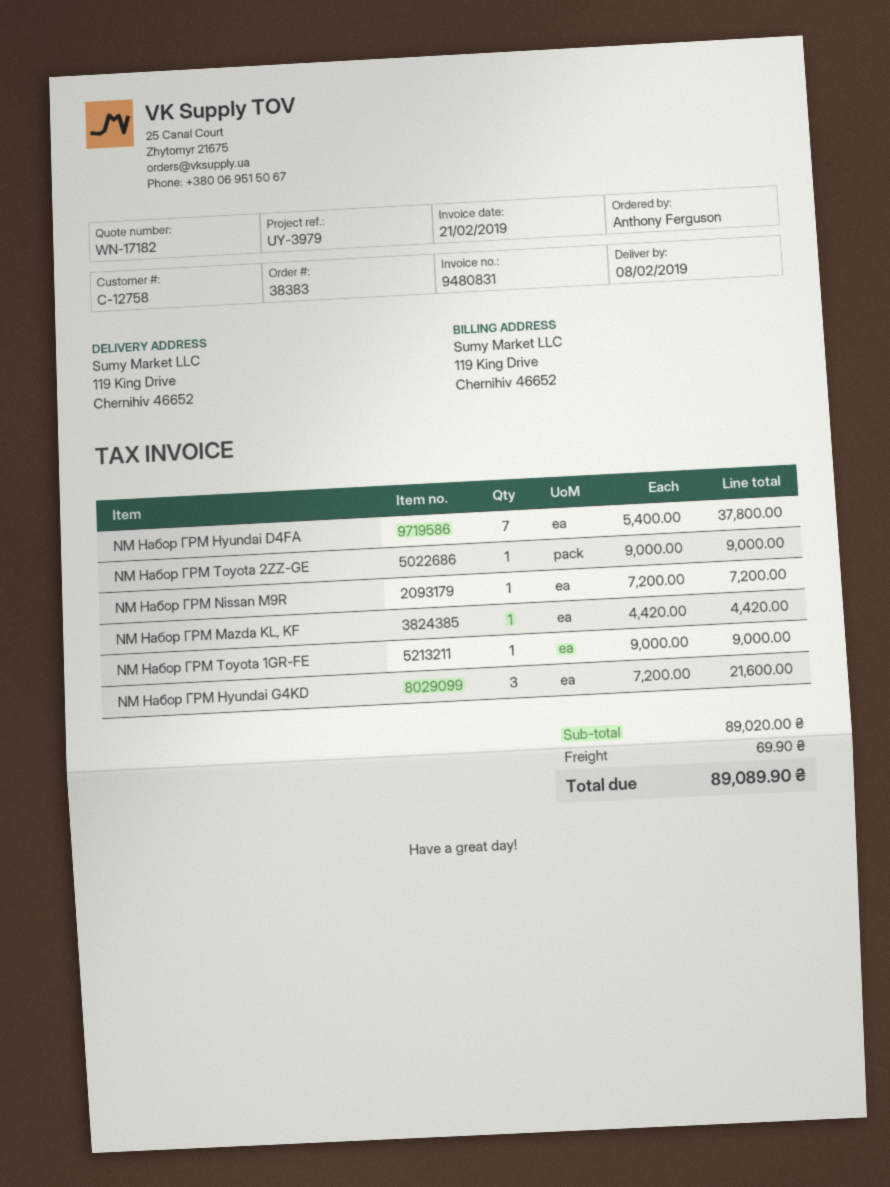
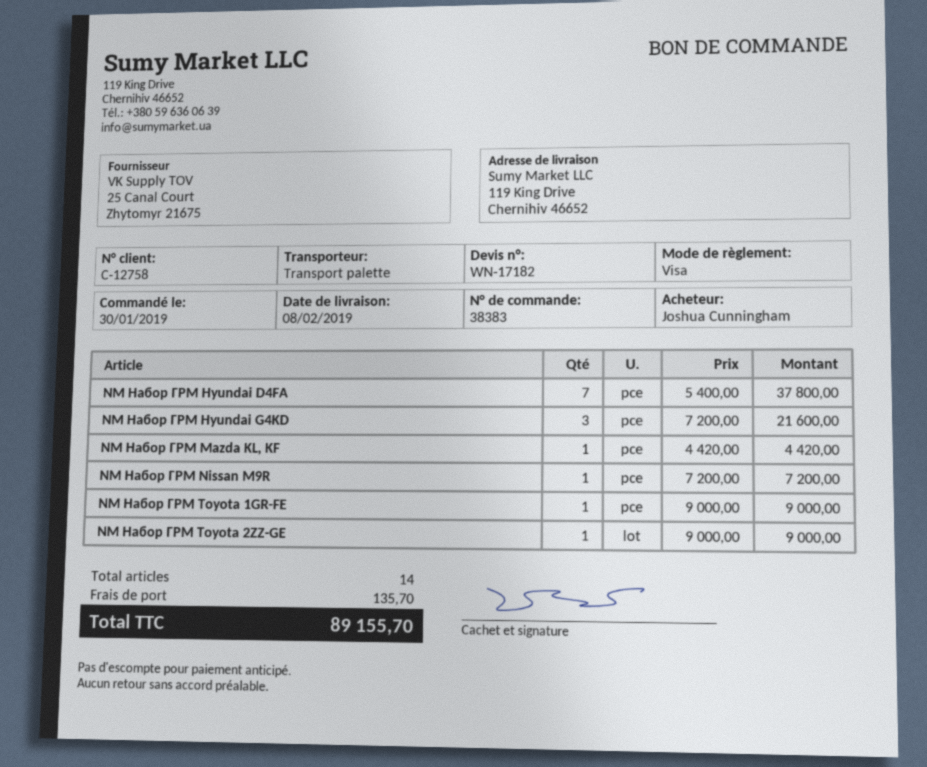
ordered by: Anthony Ferguson -> Joshua Cunningham
shipping: 69.90 -> 135.70
total: 89089.90 -> 89155.70

